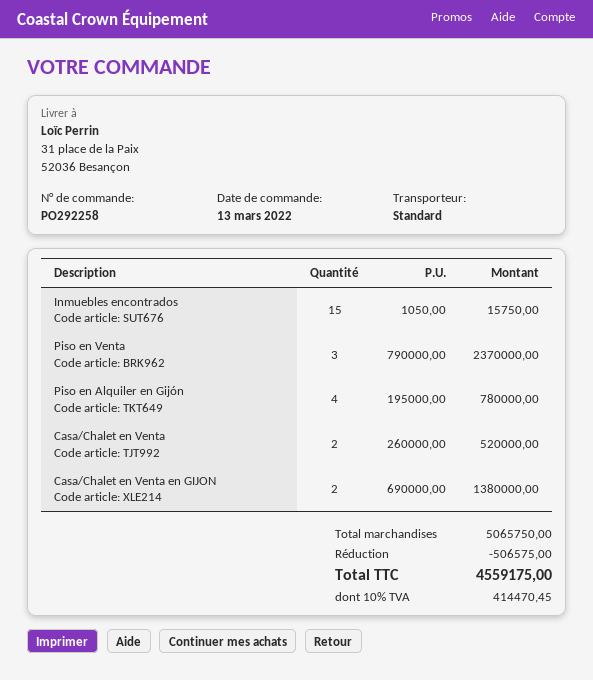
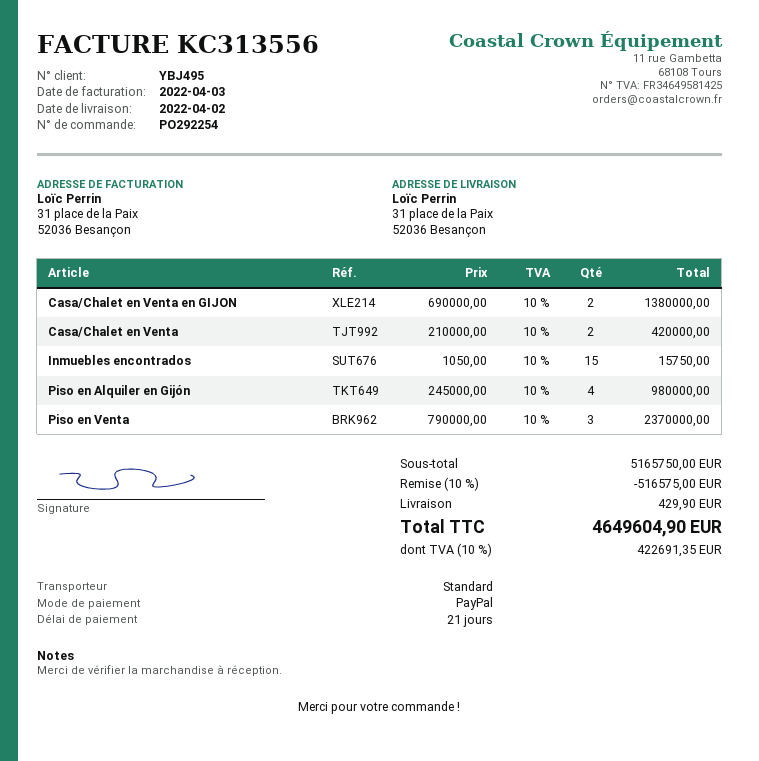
order number: PO292258 -> PO292254
Piso en Alquiler en Gijón: 4 x 195000.00 = 780000.00 -> 4 x 245000.00 = 980000.00
Casa/Chalet en Venta: 2 x 260000.00 = 520000.00 -> 2 x 210000.00 = 420000.00
subtotal: 5065750.00 -> 5165750.00
discount: 506575.00 -> 516575.00
shipping: none -> 429.90
tax: 10% = 414470.45 -> 10% = 422691.35
total: 4559175.00 -> 4649604.90

